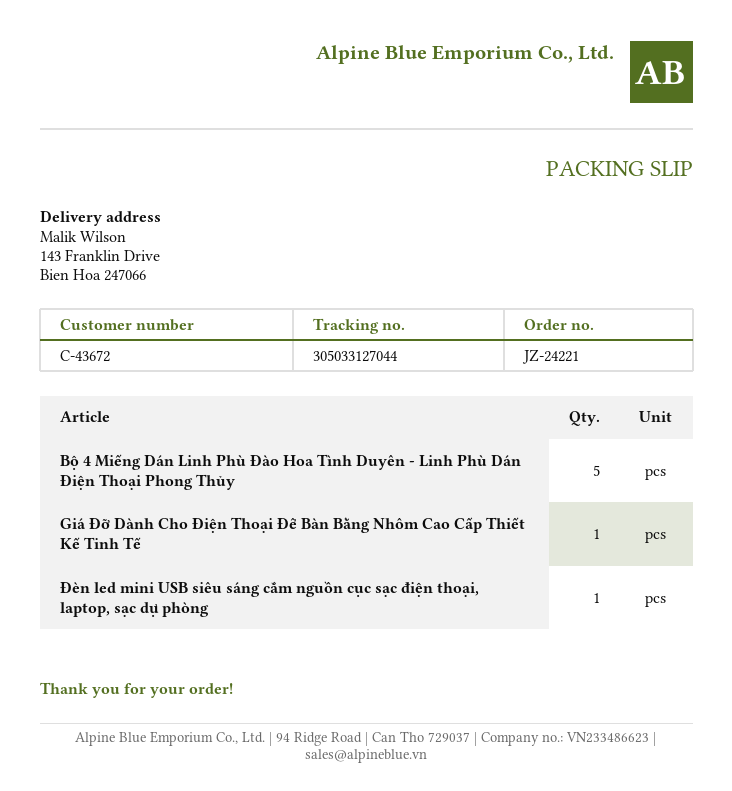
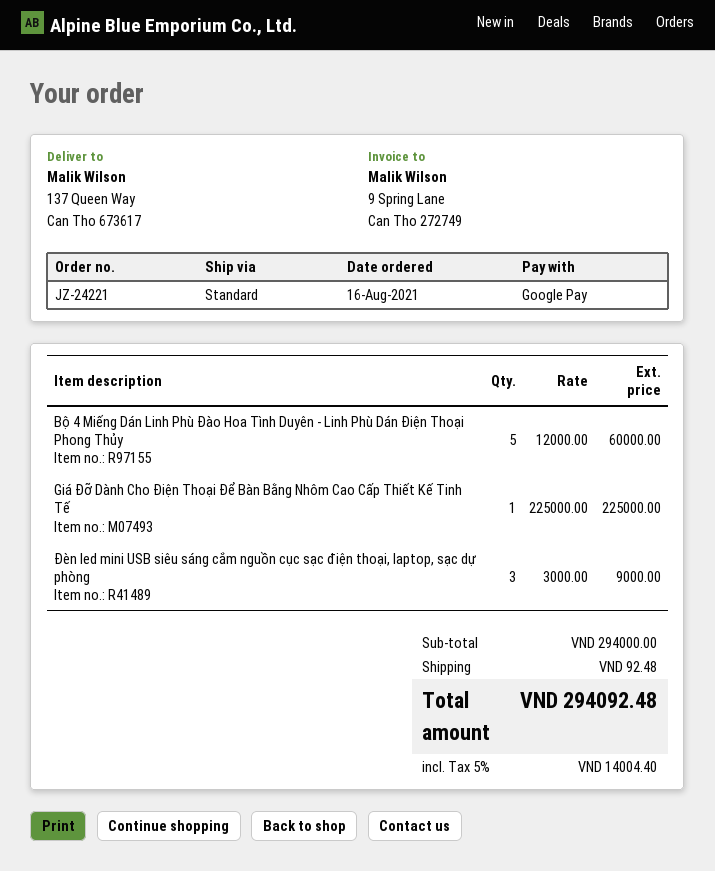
ship to: 143 Franklin Drive, Bien Hoa 247066 -> 137 Queen Way, Can Tho 673617
Đèn led mini USB siêu sáng cắm nguồn cục sạc điện thoại, laptop, sạc dự phòng: 1 -> 3

